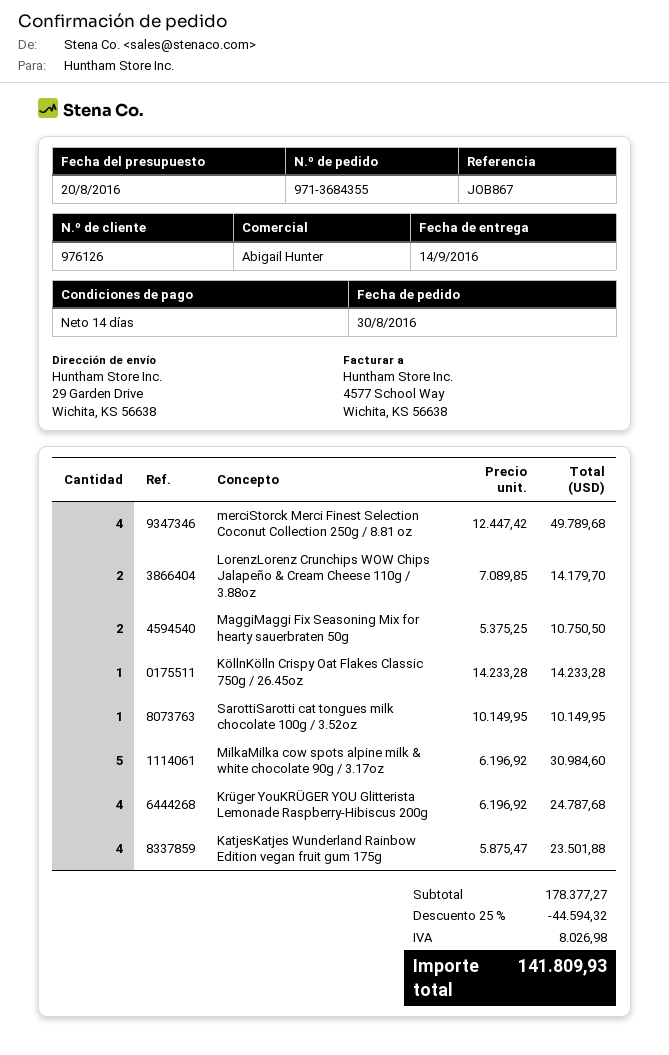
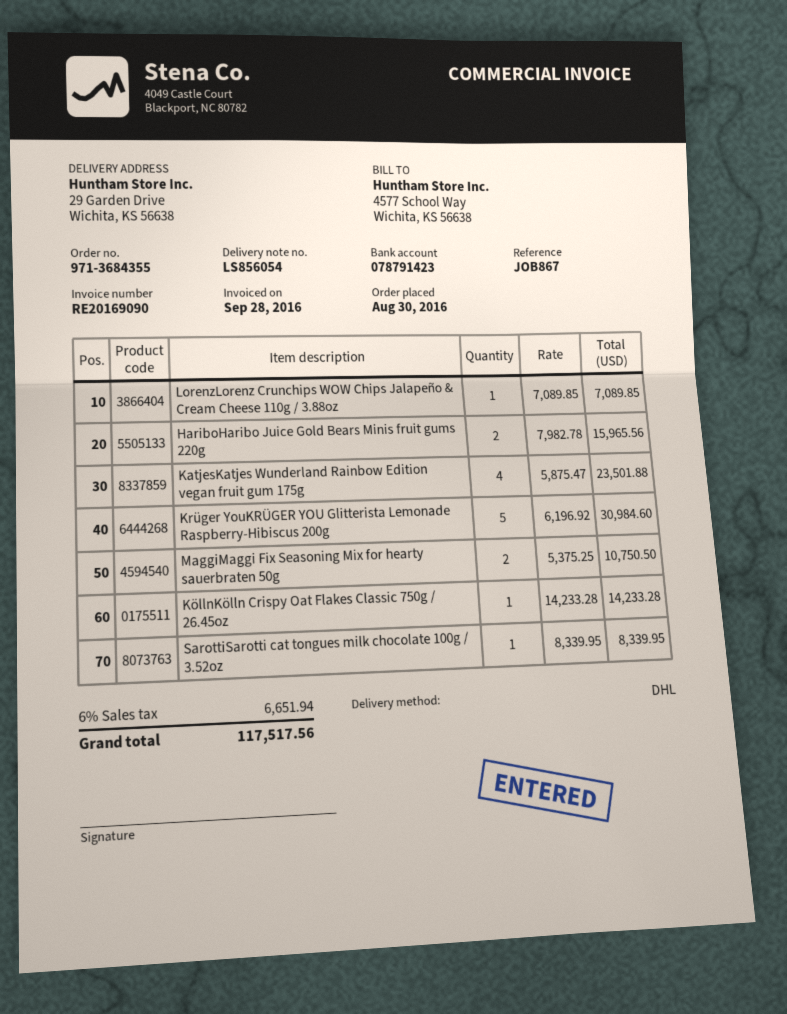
merciStorck Merci Finest Selection Coconut Collection 250g / 8.81 oz: 4 x 12447.42 = 49789.68 -> none
LorenzLorenz Crunchips WOW Chips Jalapeño & Cream Cheese 110g / 3.88oz: 2 x 7089.85 = 14179.70 -> 1 x 7089.85 = 7089.85
SarottiSarotti cat tongues milk chocolate 100g / 3.52oz: 1 x 10149.95 = 10149.95 -> 1 x 8339.95 = 8339.95
MilkaMilka cow spots alpine milk & white chocolate 90g / 3.17oz: 5 x 6196.92 = 30984.60 -> none
Krüger YouKRÜGER YOU Glitterista Lemonade Raspberry-Hibiscus 200g: 4 x 6196.92 = 24787.68 -> 5 x 6196.92 = 30984.60
HariboHaribo Juice Gold Bears Minis fruit gums 220g: none -> 2 x 7982.78 = 15965.56
discount: 25% = 44594.32 -> none
tax: 8026.98 -> 6651.94
total: 141809.93 -> 117517.56

